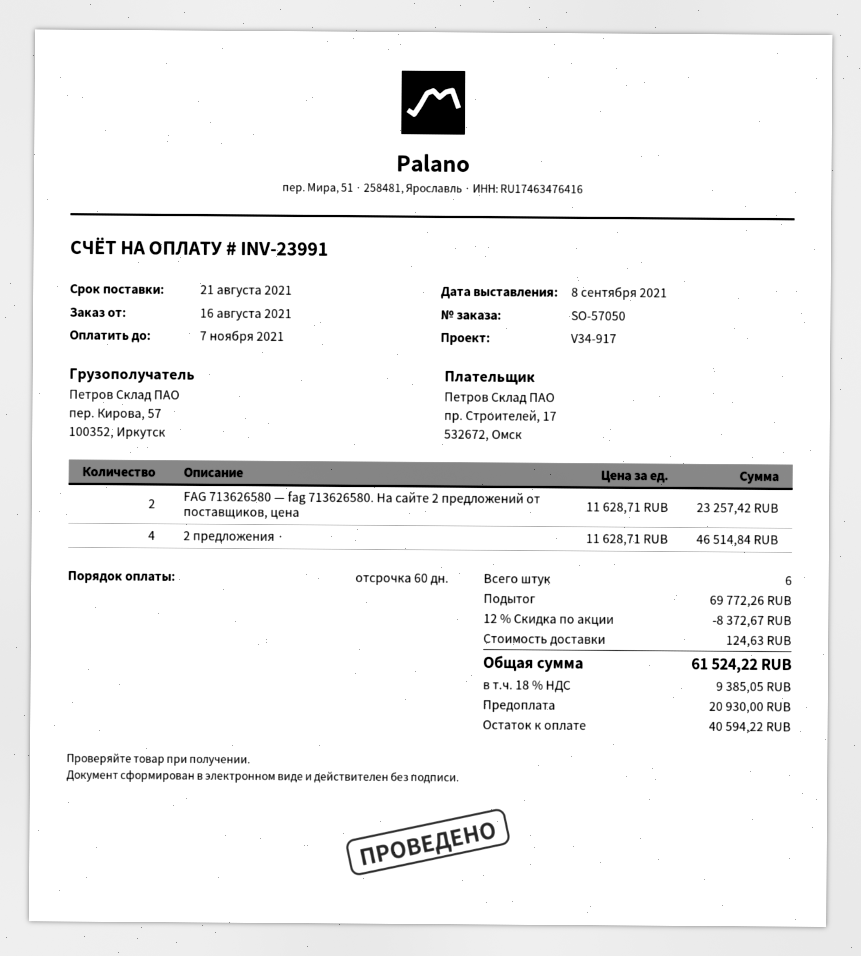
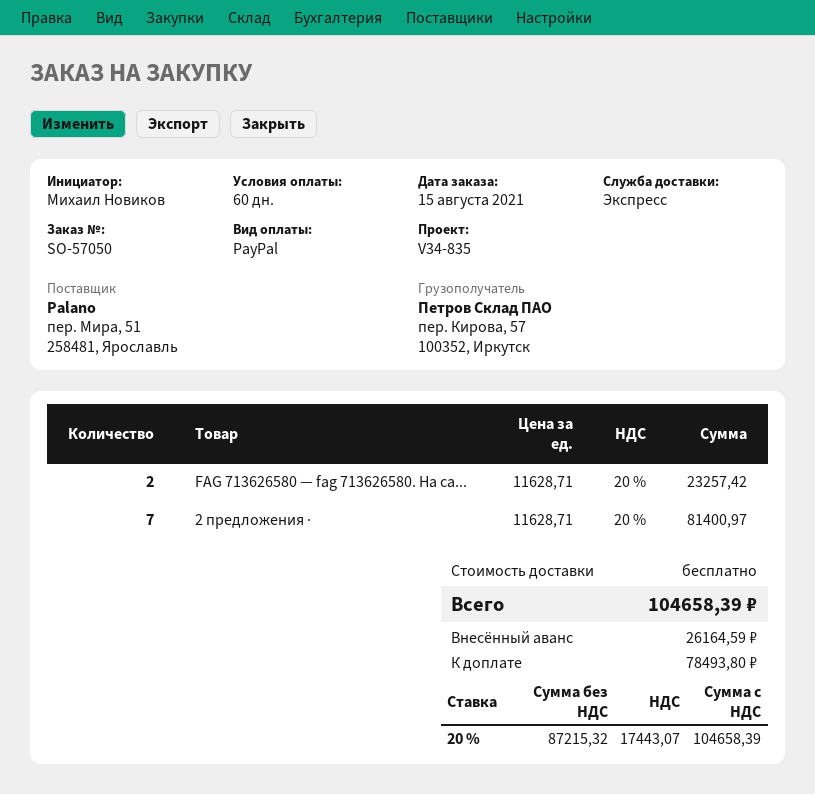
order date: 2021-08-16 -> 2021-08-15
reference: V34-917 -> V34-835
2 предложения ·: 4 x 11628.71 = 46514.84 -> 7 x 11628.71 = 81400.97
discount: 12% = 8372.67 -> none
shipping: 124.63 -> 0.00
tax: 18% = 9385.05 -> 20% = 17443.07
total: 61524.22 -> 104658.39
deposit: 20930.00 -> 26164.59
balance: 40594.22 -> 78493.80

